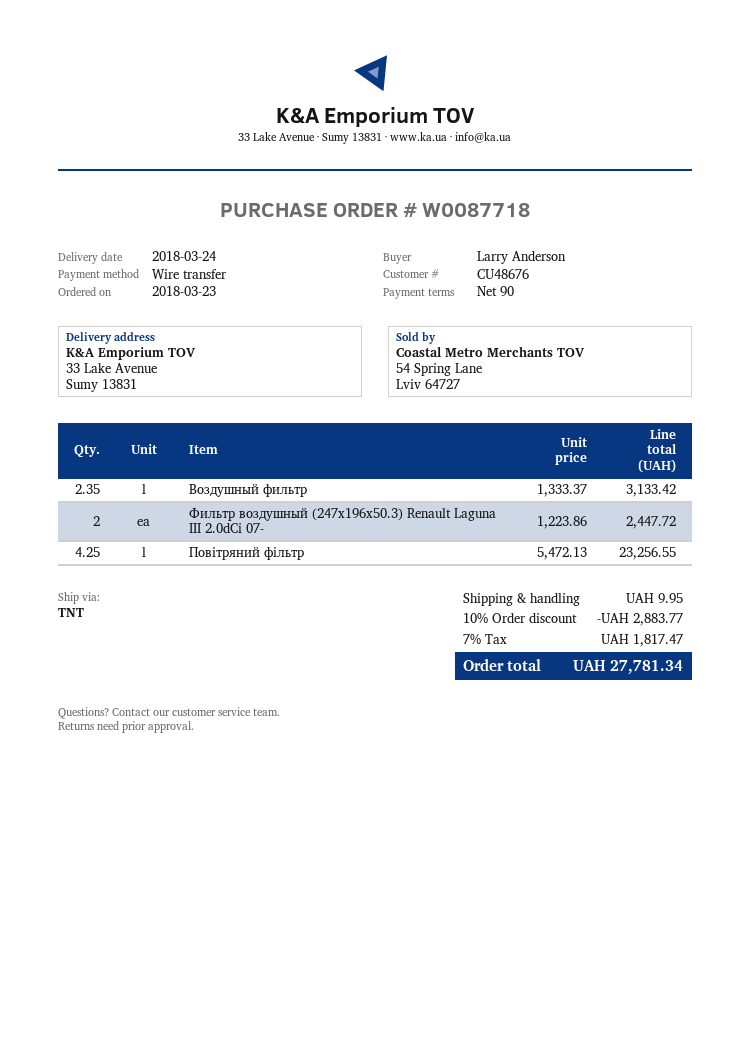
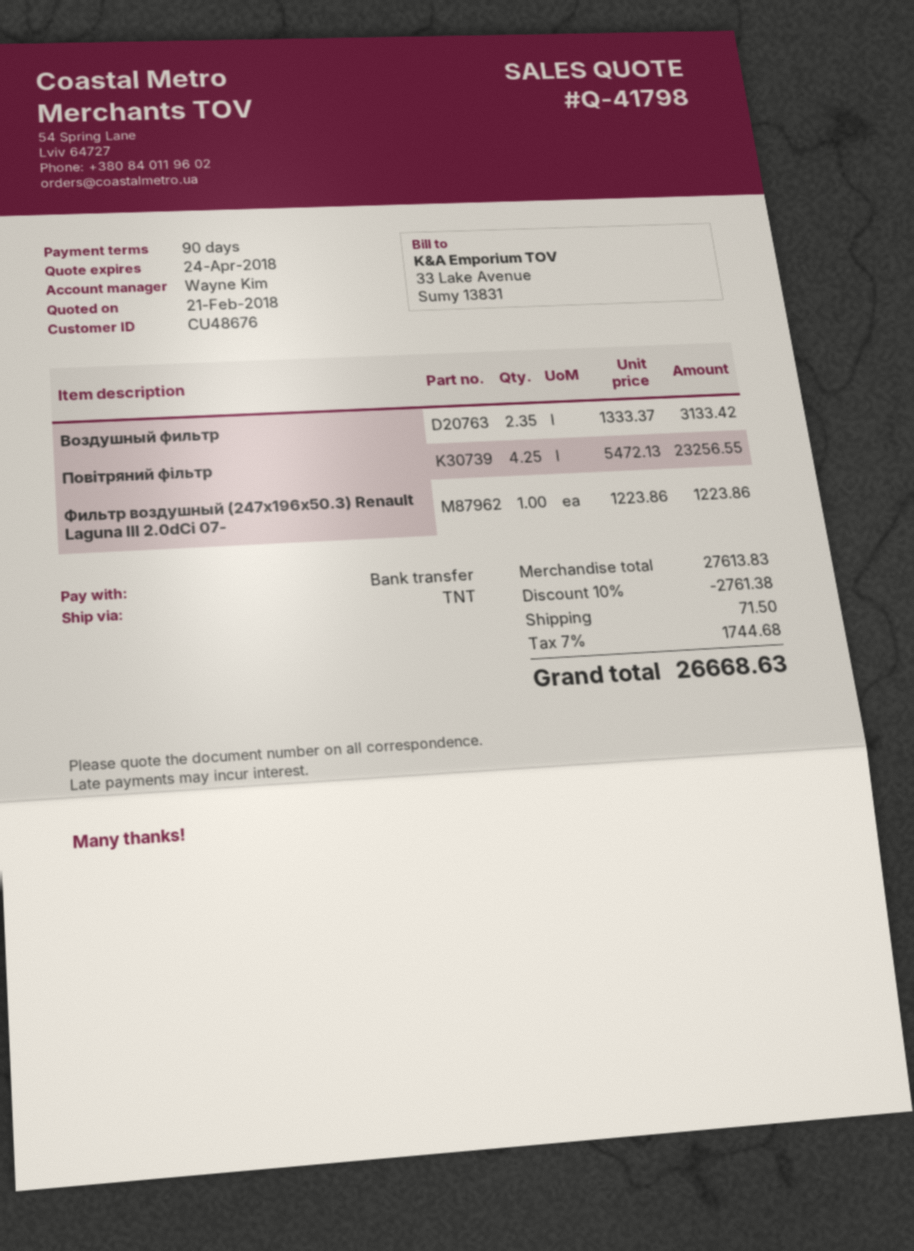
Фильтр воздушный (247x196x50.3) Renault Laguna III 2.0dCi 07-: 2 x 1223.86 = 2447.72 -> 1 x 1223.86 = 1223.86
discount: 10% = 2883.77 -> 10% = 2761.38
shipping: 9.95 -> 71.50
tax: 7% = 1817.47 -> 7% = 1744.68
total: 27781.34 -> 26668.63

